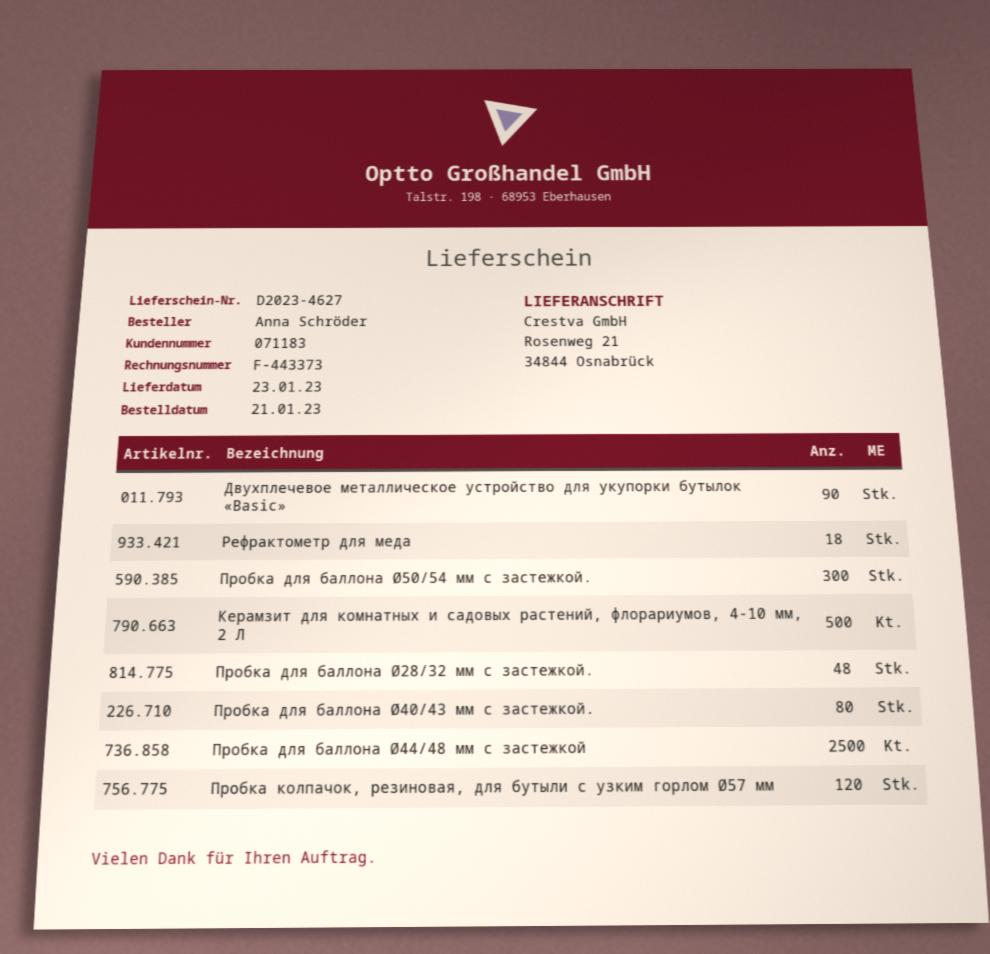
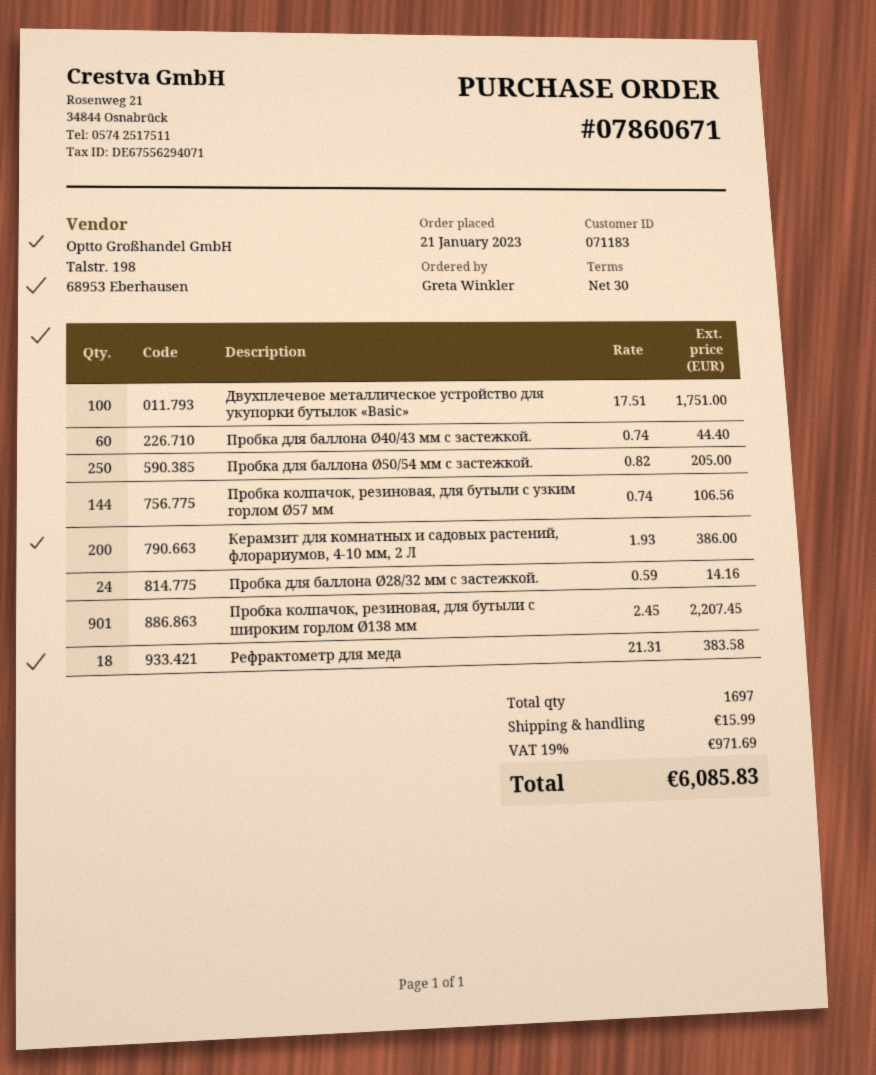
ordered by: Anna Schröder -> Greta Winkler
Двухплечевое металлическое устройство для укупорки бутылок «Basic»: 90 -> 100
Пробка для баллона Ø50/54 мм с застежкой.: 300 -> 250
Керамзит для комнатных и садовых растений, флорариумов, 4-10 мм, 2 Л: 500 -> 200
Пробка для баллона Ø28/32 мм с застежкой.: 48 -> 24
Пробка для баллона Ø40/43 мм с застежкой.: 80 -> 60
Пробка для баллона Ø44/48 мм с застежкой: 2500 -> none
Пробка колпачок, резиновая, для бутыли с узким горлом Ø57 мм: 120 -> 144
Пробка колпачок, резиновая, для бутыли с широким горлом Ø138 мм: none -> 901

